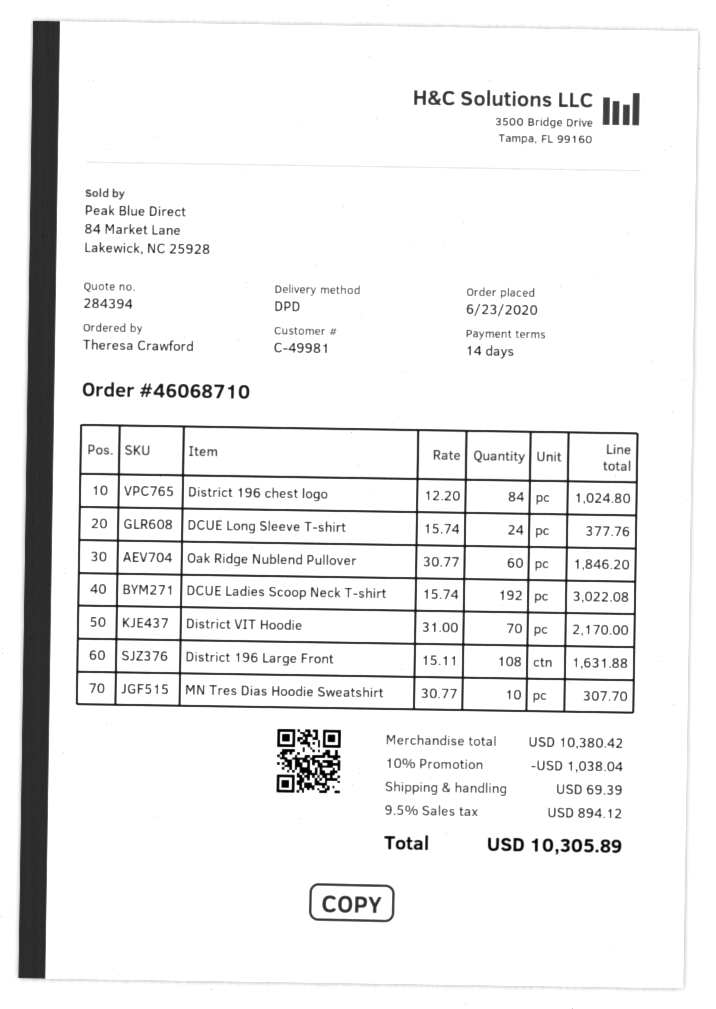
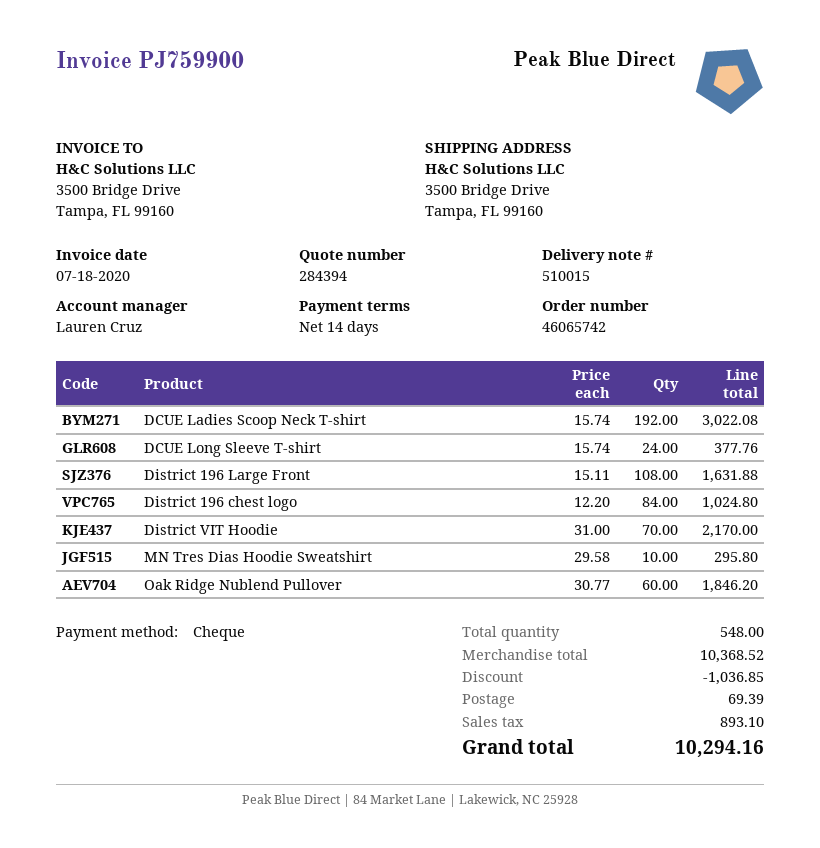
order number: 46068710 -> 46065742
MN Tres Dias Hoodie Sweatshirt: 10 x 30.77 = 307.70 -> 10 x 29.58 = 295.80
subtotal: 10380.42 -> 10368.52
discount: 1038.04 -> 1036.85
tax: 894.12 -> 893.10
total: 10305.89 -> 10294.16

